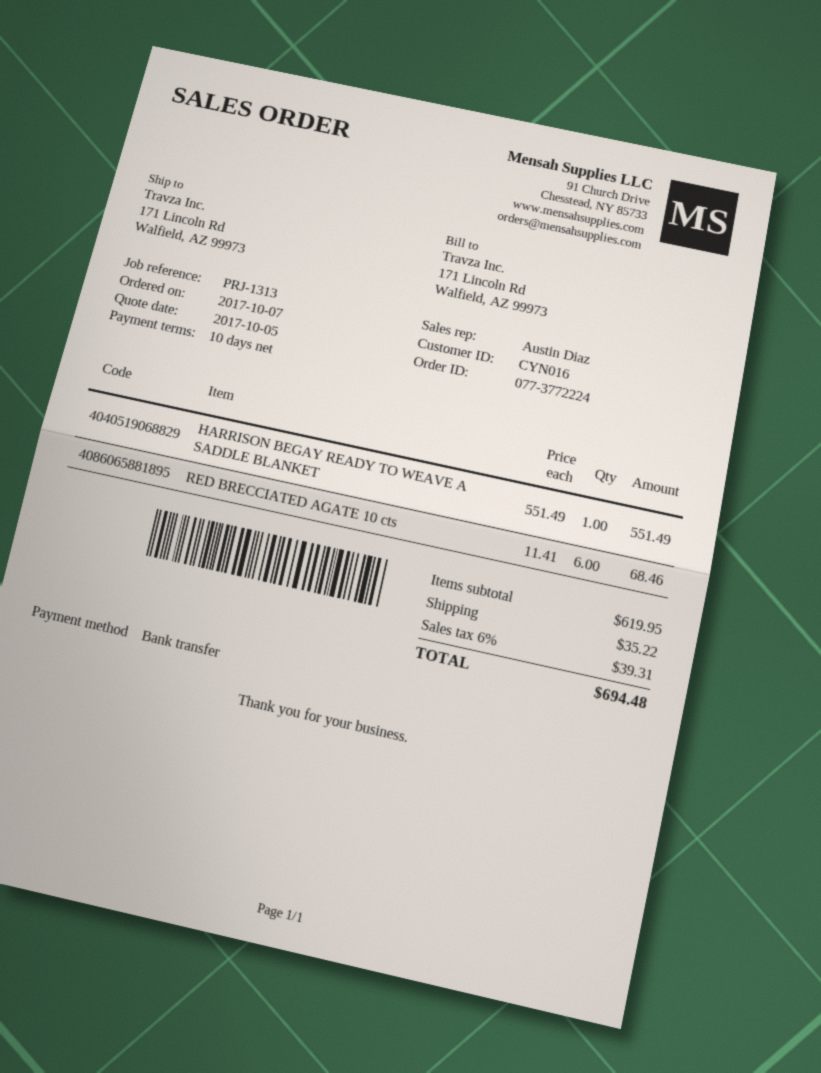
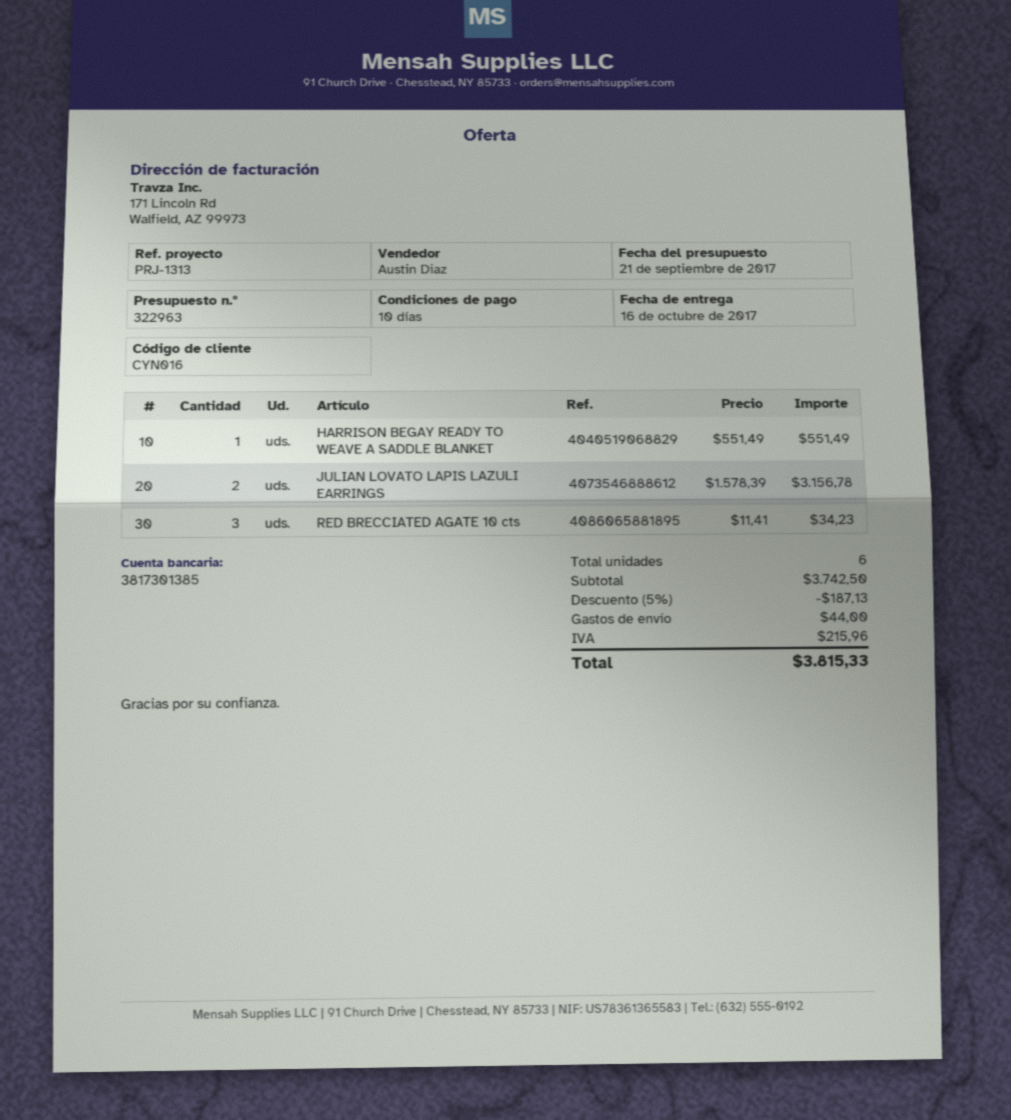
quote date: 2017-10-05 -> 2017-09-21
RED BRECCIATED AGATE 10 cts: 6 x 11.41 = 68.46 -> 3 x 11.41 = 34.23
JULIAN LOVATO LAPIS LAZULI EARRINGS: none -> 2 x 1578.39 = 3156.78
subtotal: 619.95 -> 3742.50
discount: none -> 5% = 187.13
shipping: 35.22 -> 44.00
tax: 39.31 -> 215.96
total: 694.48 -> 3815.33

